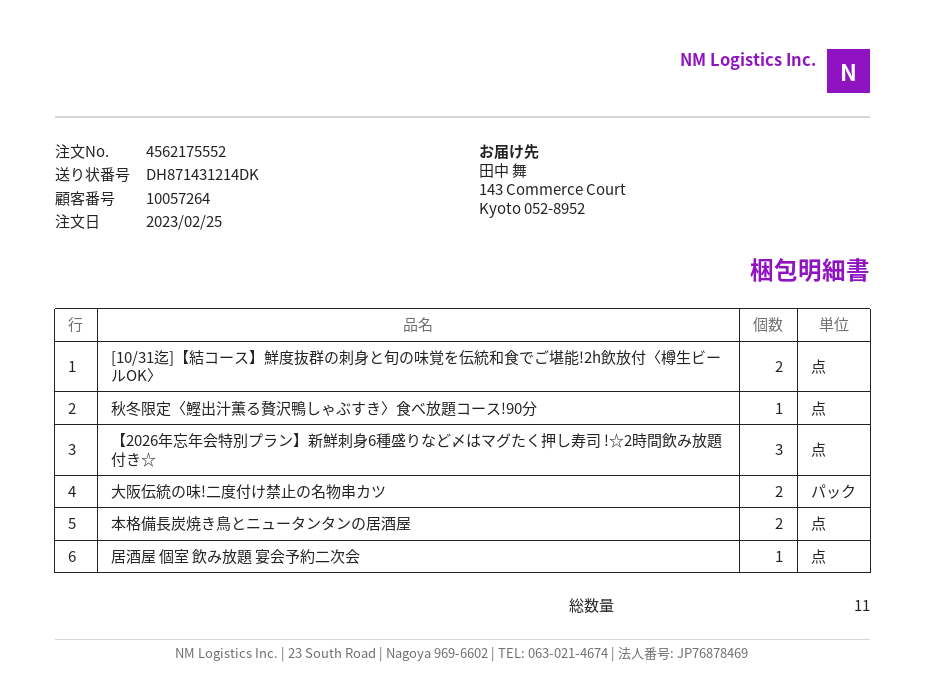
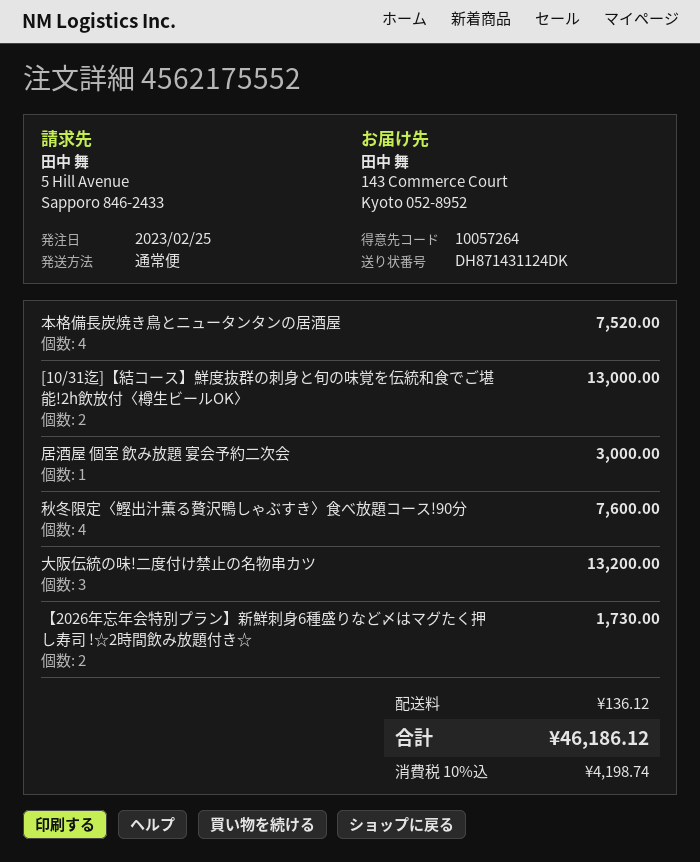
tracking number: DH871431214DK -> DH871431124DK
秋冬限定〈鰹出汁薫る贅沢鴨しゃぶすき〉食べ放題コース!90分: 1 -> 4
【2026年忘年会特別プラン】新鮮刺身6種盛りなど〆はマグたく押し寿司 !☆2時間飲み放題付き☆: 3 -> 2
大阪伝統の味!二度付け禁止の名物串カツ: 2 -> 3
本格備長炭焼き鳥とニュータンタンの居酒屋: 2 -> 4

